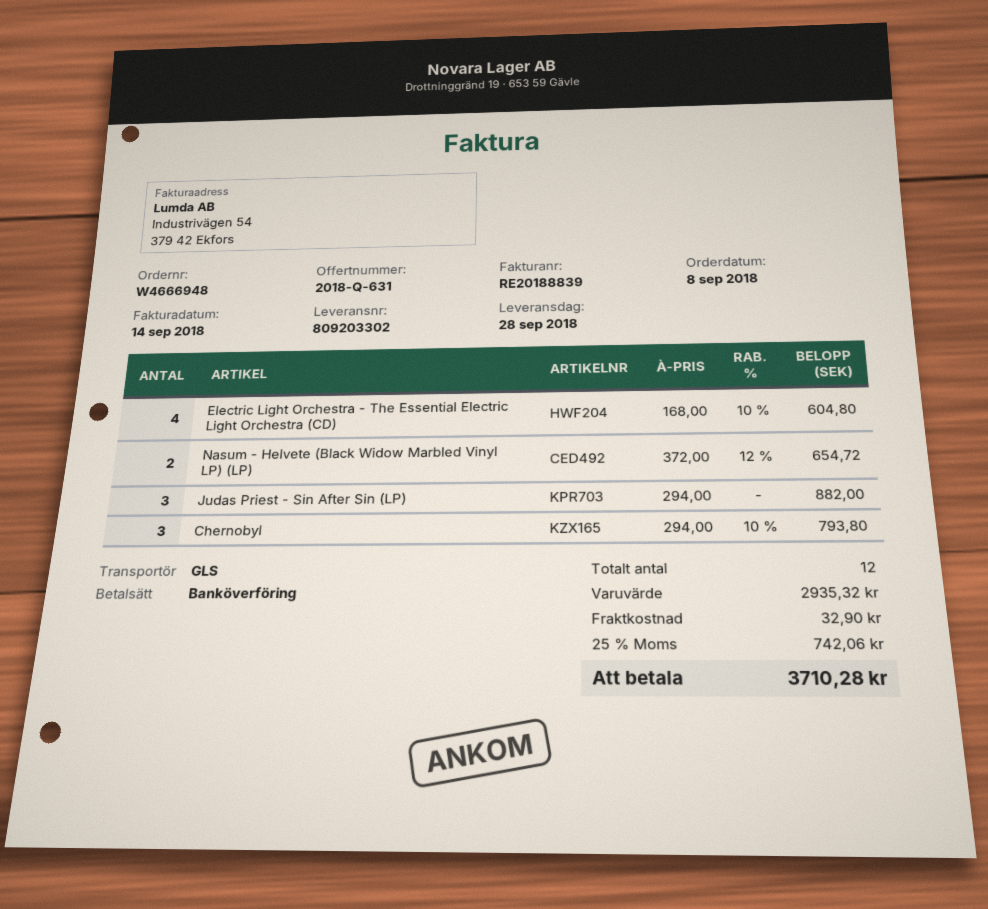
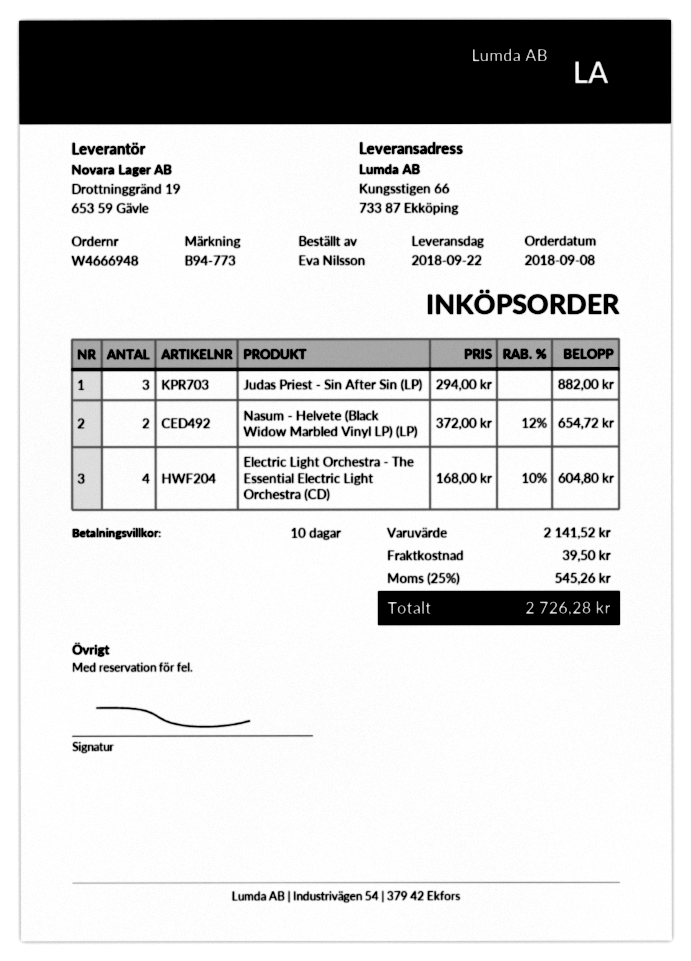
delivery date: 2018-09-28 -> 2018-09-22
Chernobyl: 3 x 294.00 - 10% = 793.80 -> none
subtotal: 2935.32 -> 2141.52
shipping: 32.90 -> 39.50
tax: 25% = 742.06 -> 25% = 545.26
total: 3710.28 -> 2726.28

